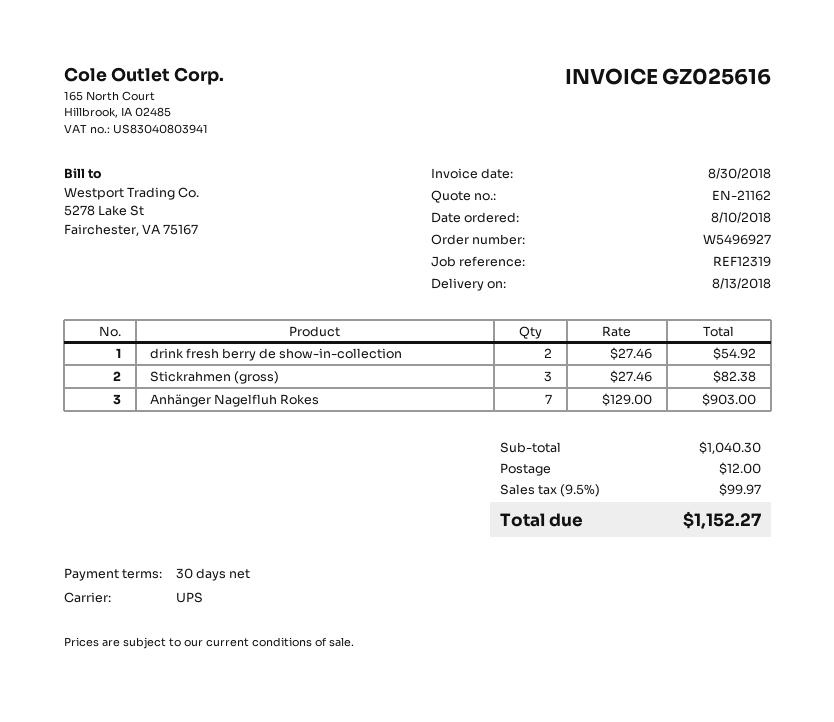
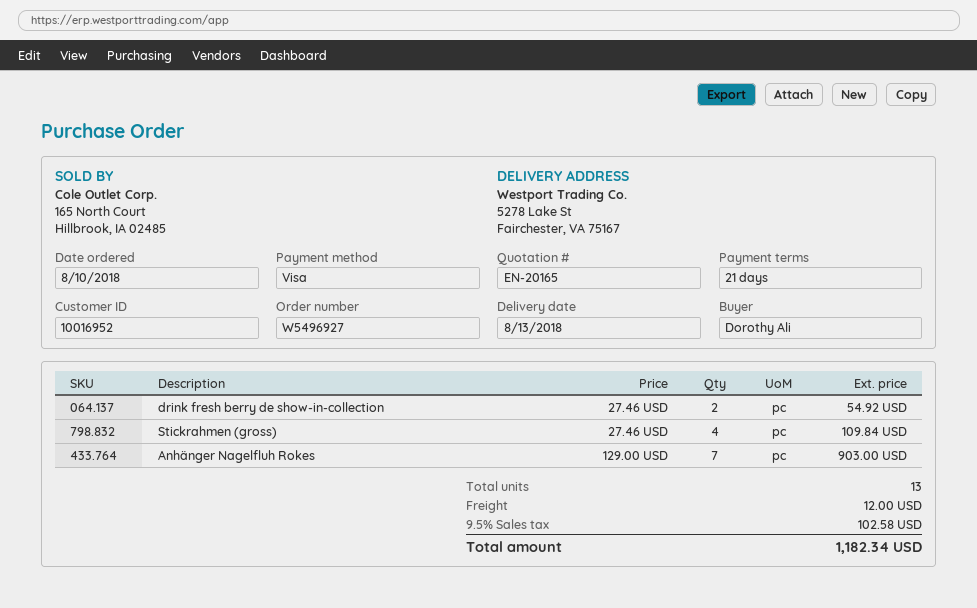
quote number: EN-21162 -> EN-20165
payment terms: 30 days -> 21 days
Stickrahmen (gross): 3 x 27.46 = 82.38 -> 4 x 27.46 = 109.84
tax: 9.5% = 99.97 -> 9.5% = 102.58
total: 1152.27 -> 1182.34

